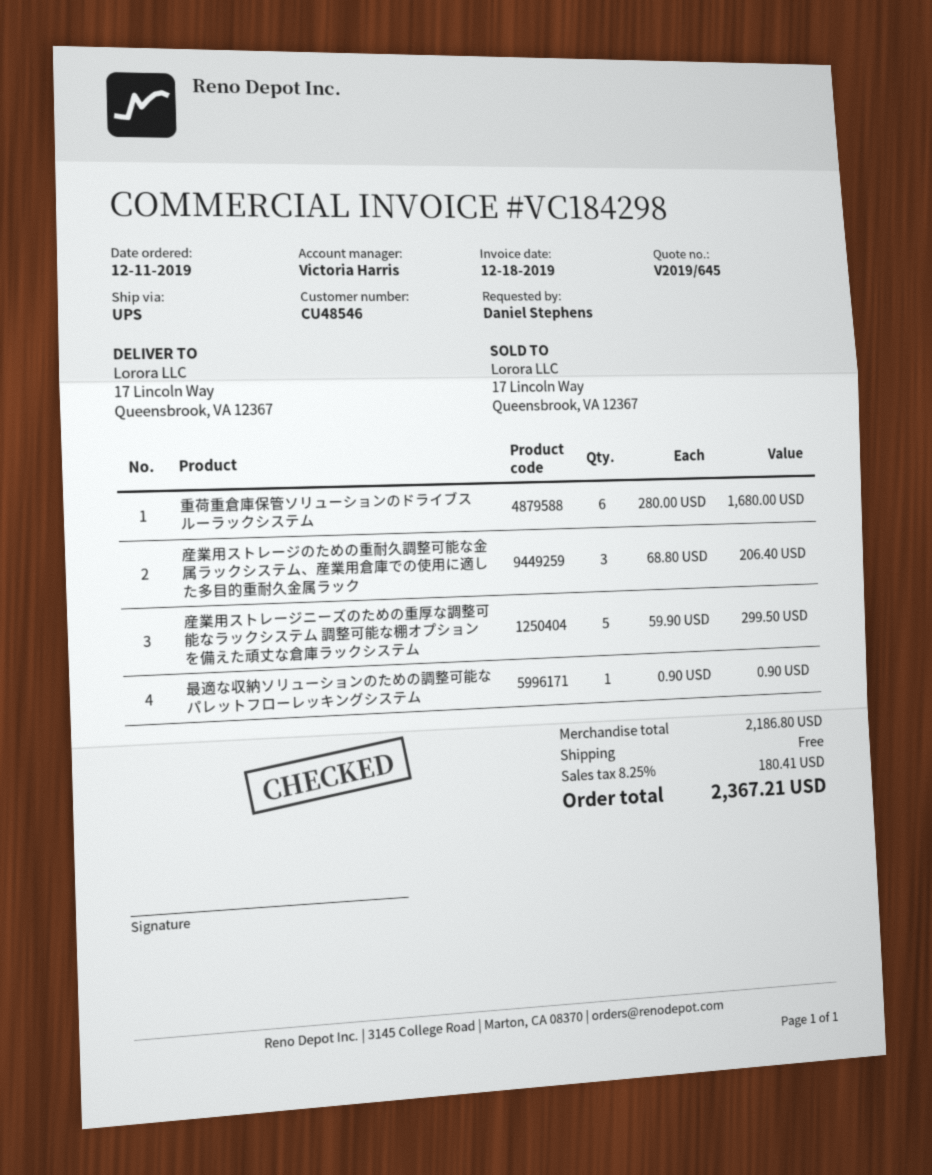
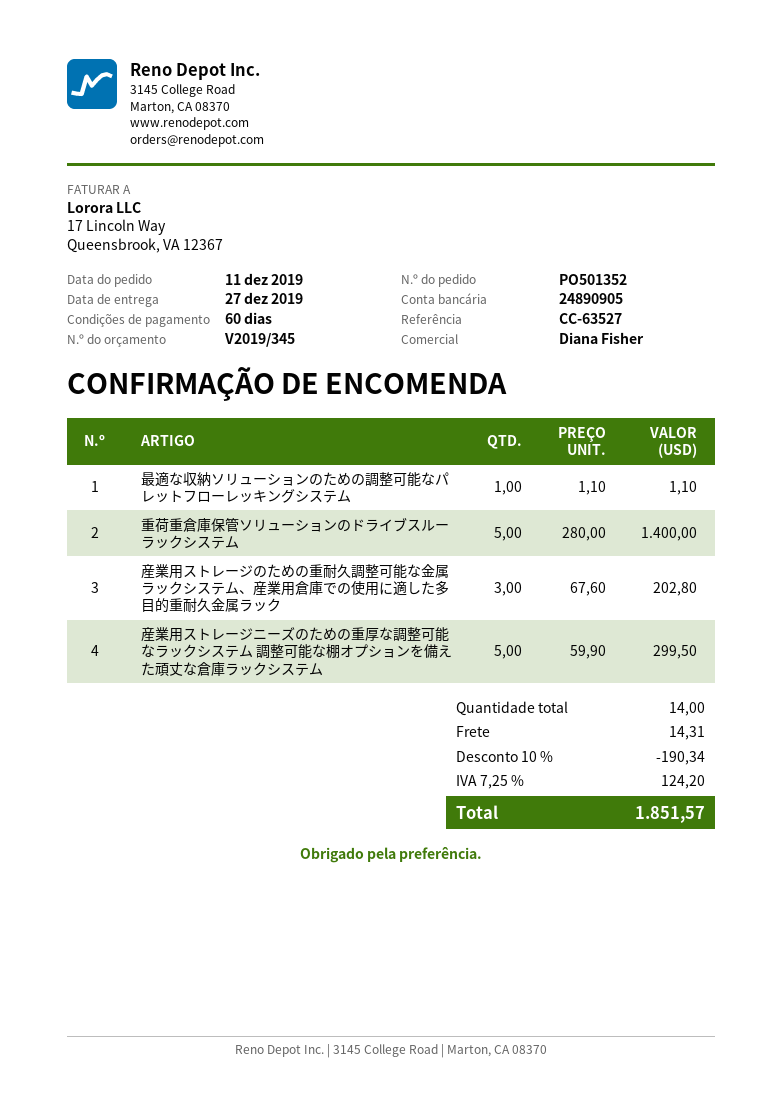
quote number: V2019/645 -> V2019/345
sales rep: Victoria Harris -> Diana Fisher
重荷重倉庫保管ソリューションのドライブスルーラックシステム: 6 x 280.00 = 1680.00 -> 5 x 280.00 = 1400.00
産業用ストレージのための重耐久調整可能な金属ラックシステム、産業用倉庫での使用に適した多目的重耐久金属ラック: 3 x 68.80 = 206.40 -> 3 x 67.60 = 202.80
最適な収納ソリューションのための調整可能なパレットフローレッキングシステム: 1 x 0.90 = 0.90 -> 1 x 1.10 = 1.10
discount: none -> 10% = 190.34
shipping: 0.00 -> 14.31
tax: 8.25% = 180.41 -> 7.25% = 124.20
total: 2367.21 -> 1851.57

